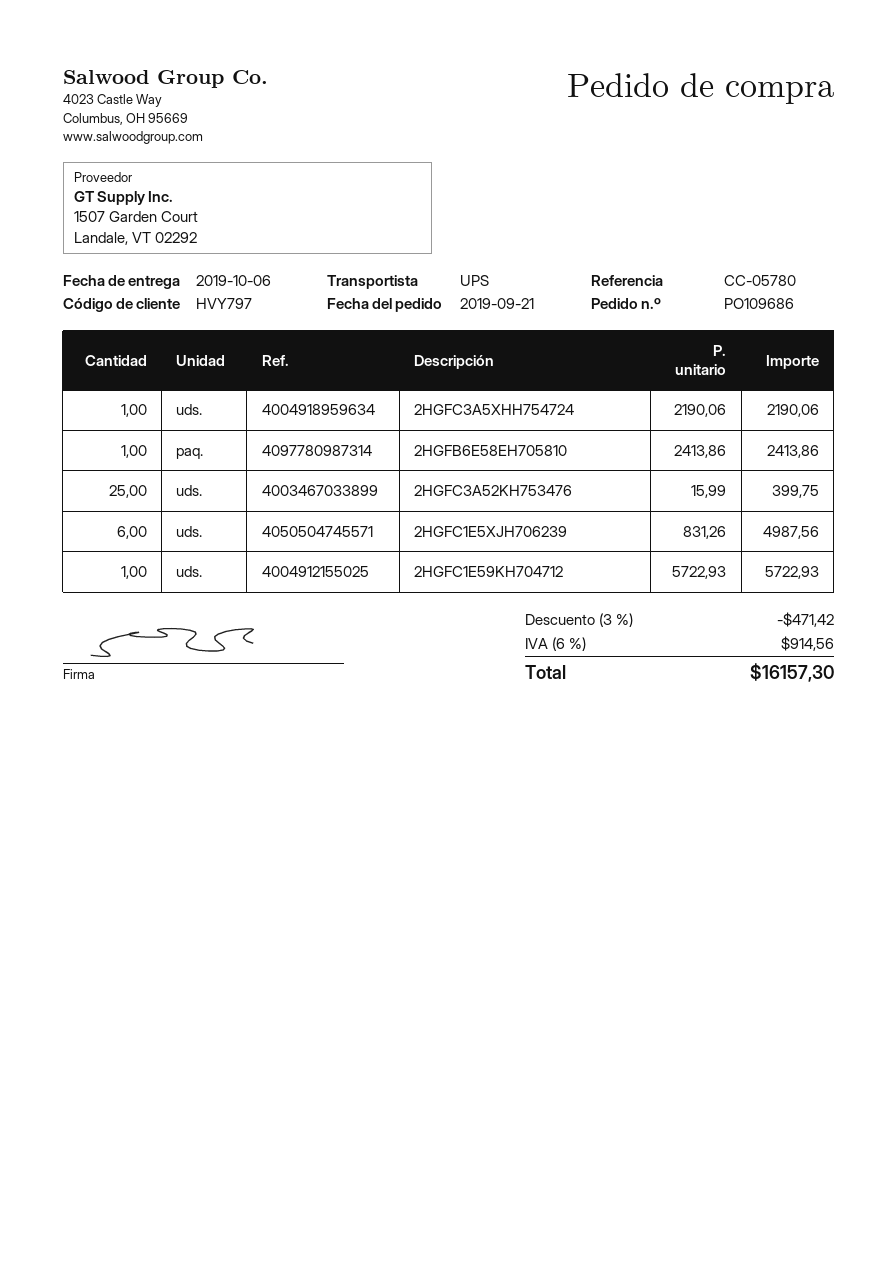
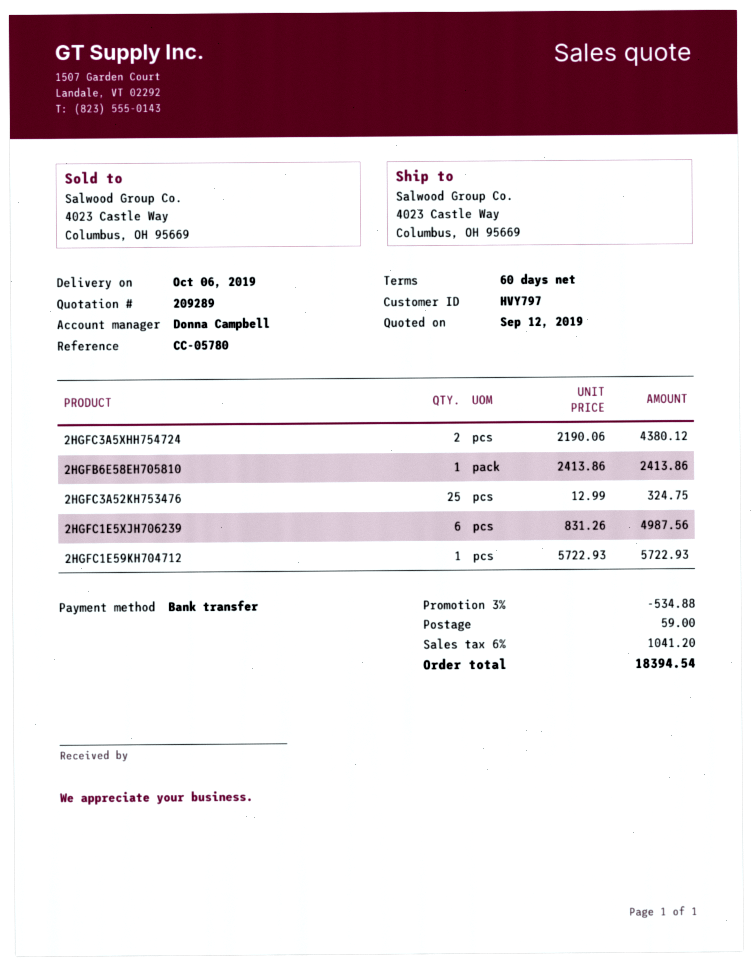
2HGFC3A5XHH754724: 1 x 2190.06 = 2190.06 -> 2 x 2190.06 = 4380.12
2HGFC3A52KH753476: 25 x 15.99 = 399.75 -> 25 x 12.99 = 324.75
discount: 3% = 471.42 -> 3% = 534.88
shipping: none -> 59.00
tax: 6% = 914.56 -> 6% = 1041.20
total: 16157.30 -> 18394.54

